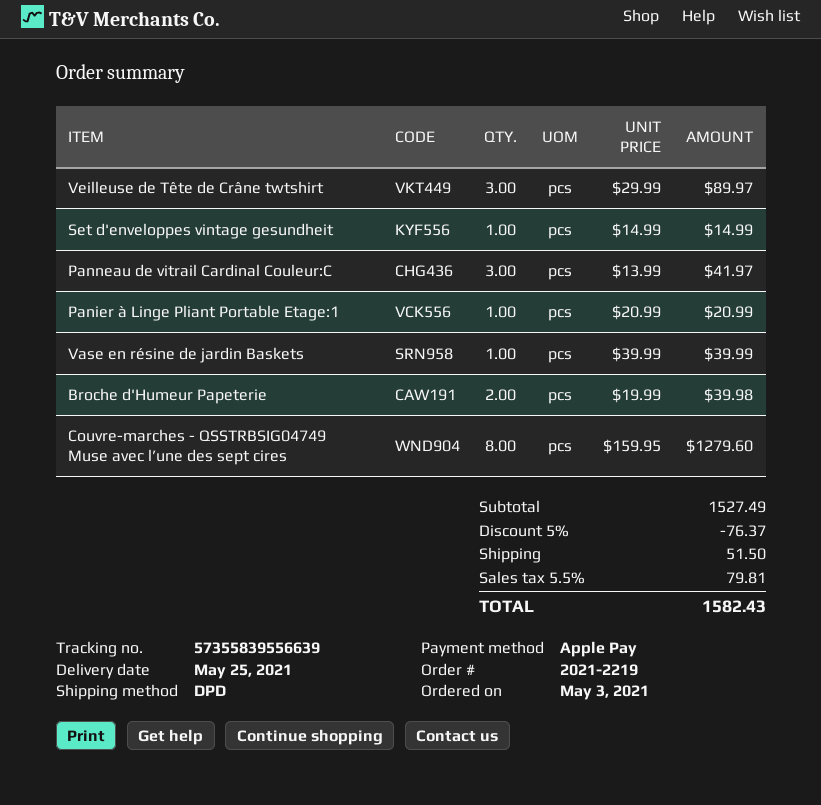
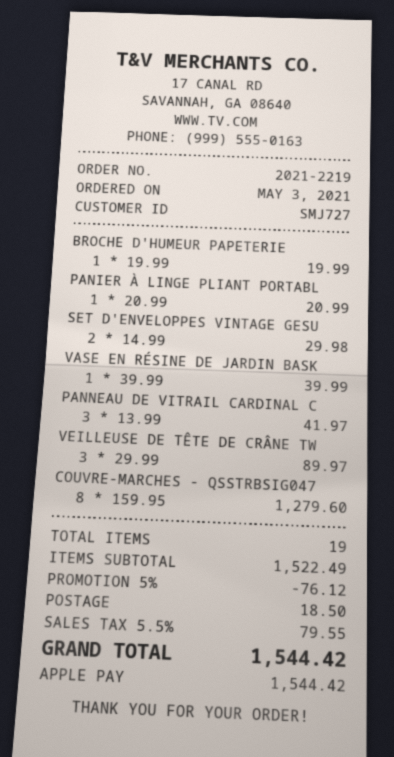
Set d'enveloppes vintage gesundheit: 1 x 14.99 = 14.99 -> 2 x 14.99 = 29.98
Broche d'Humeur Papeterie: 2 x 19.99 = 39.98 -> 1 x 19.99 = 19.99
subtotal: 1527.49 -> 1522.49
discount: 5% = 76.37 -> 5% = 76.12
shipping: 51.50 -> 18.50
tax: 5.5% = 79.81 -> 5.5% = 79.55
total: 1582.43 -> 1544.42

